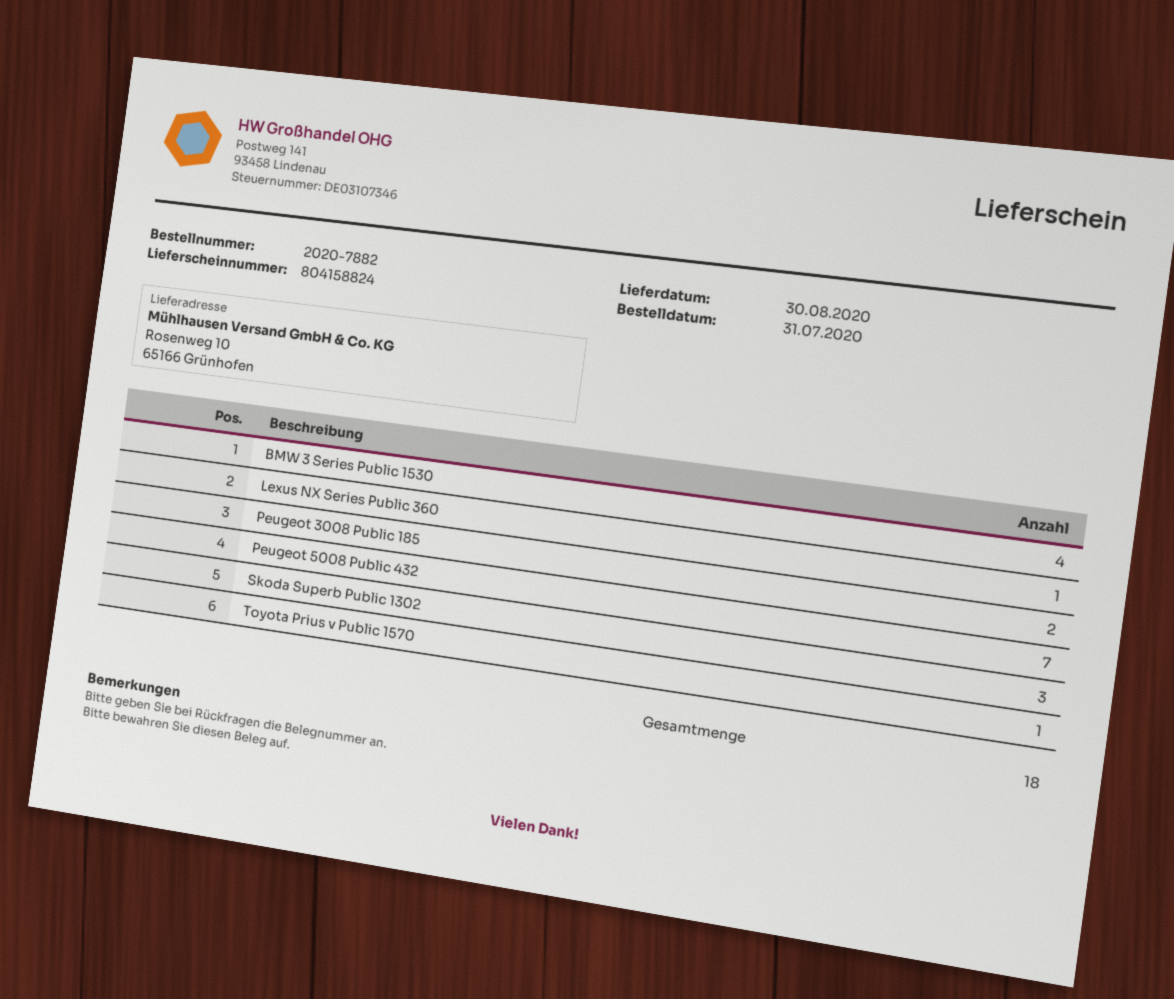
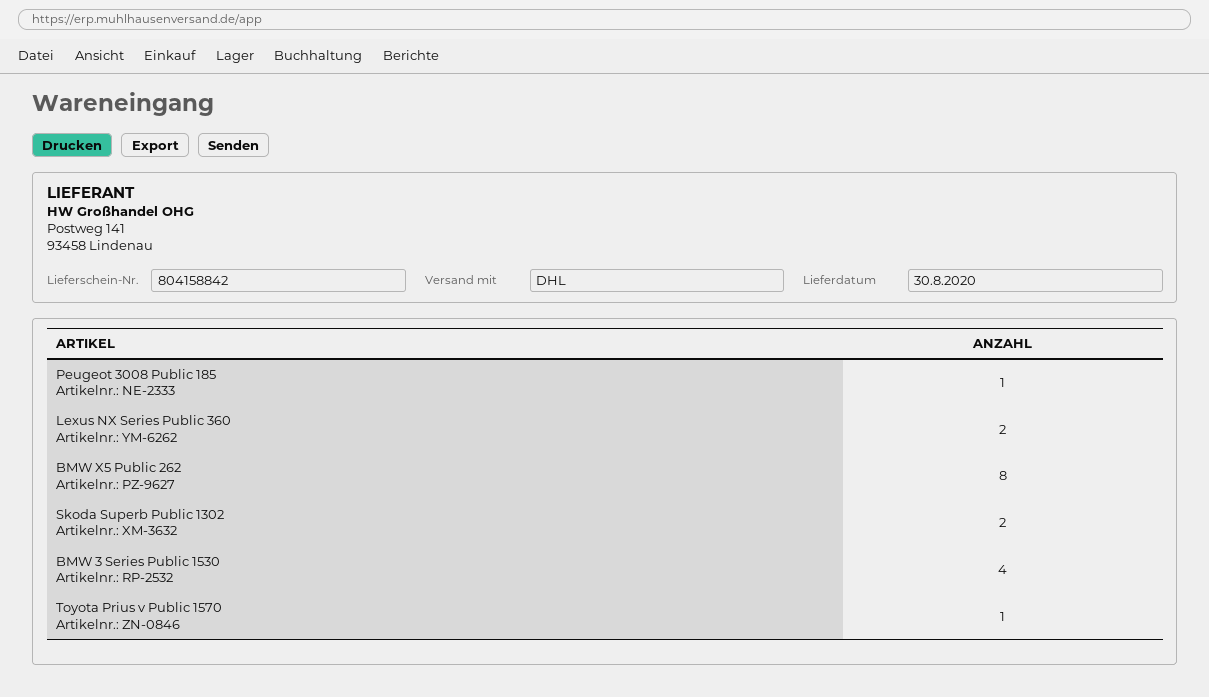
delivery note number: 804158824 -> 804158842
Lexus NX Series Public 360: 1 -> 2
Peugeot 3008 Public 185: 2 -> 1
Peugeot 5008 Public 432: 7 -> none
Skoda Superb Public 1302: 3 -> 2
BMW X5 Public 262: none -> 8

